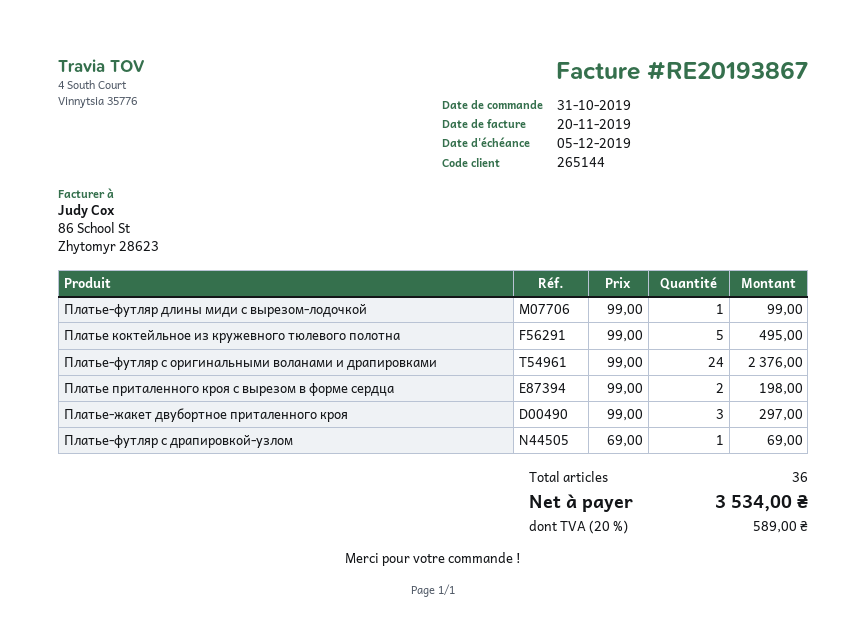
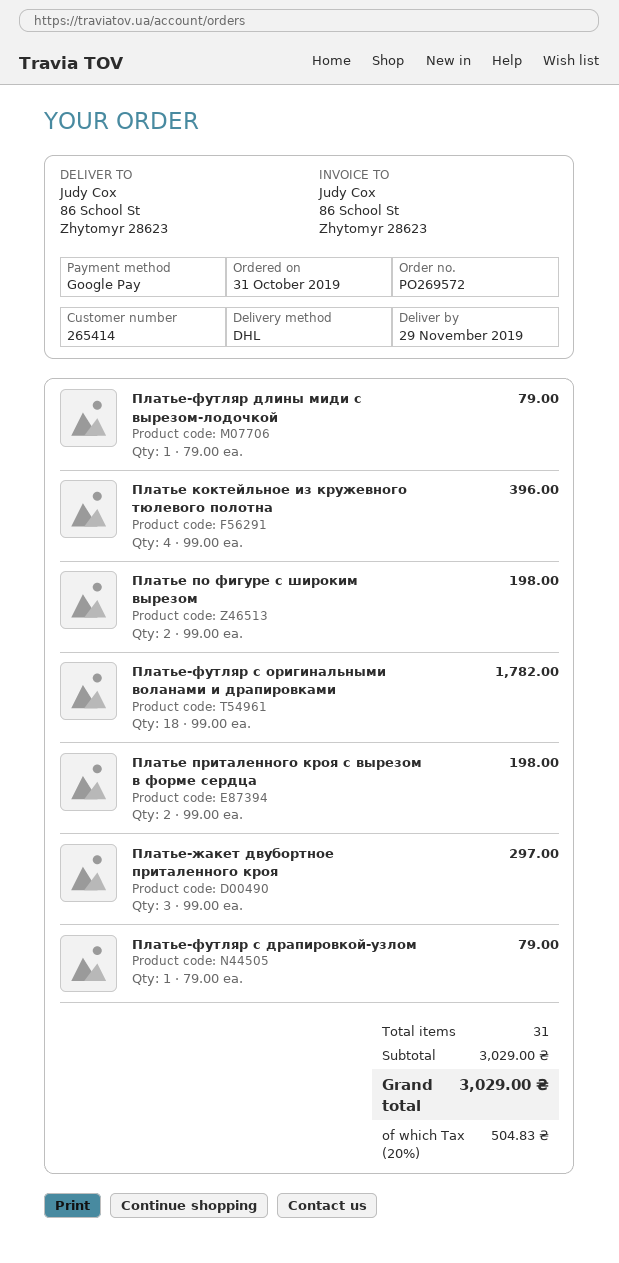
customer number: 265144 -> 265414
Платье-футляр длины миди с вырезом-лодочкой: 1 x 99.00 = 99.00 -> 1 x 79.00 = 79.00
Платье коктейльное из кружевного тюлевого полотна: 5 x 99.00 = 495.00 -> 4 x 99.00 = 396.00
Платье-футляр с оригинальными воланами и драпировками: 24 x 99.00 = 2376.00 -> 18 x 99.00 = 1782.00
Платье-футляр с драпировкой-узлом: 1 x 69.00 = 69.00 -> 1 x 79.00 = 79.00
Платье по фигуре с широким вырезом: none -> 2 x 99.00 = 198.00
total quantity: 36 -> 31
tax: 20% = 589.00 -> 20% = 504.83
total: 3534.00 -> 3029.00

